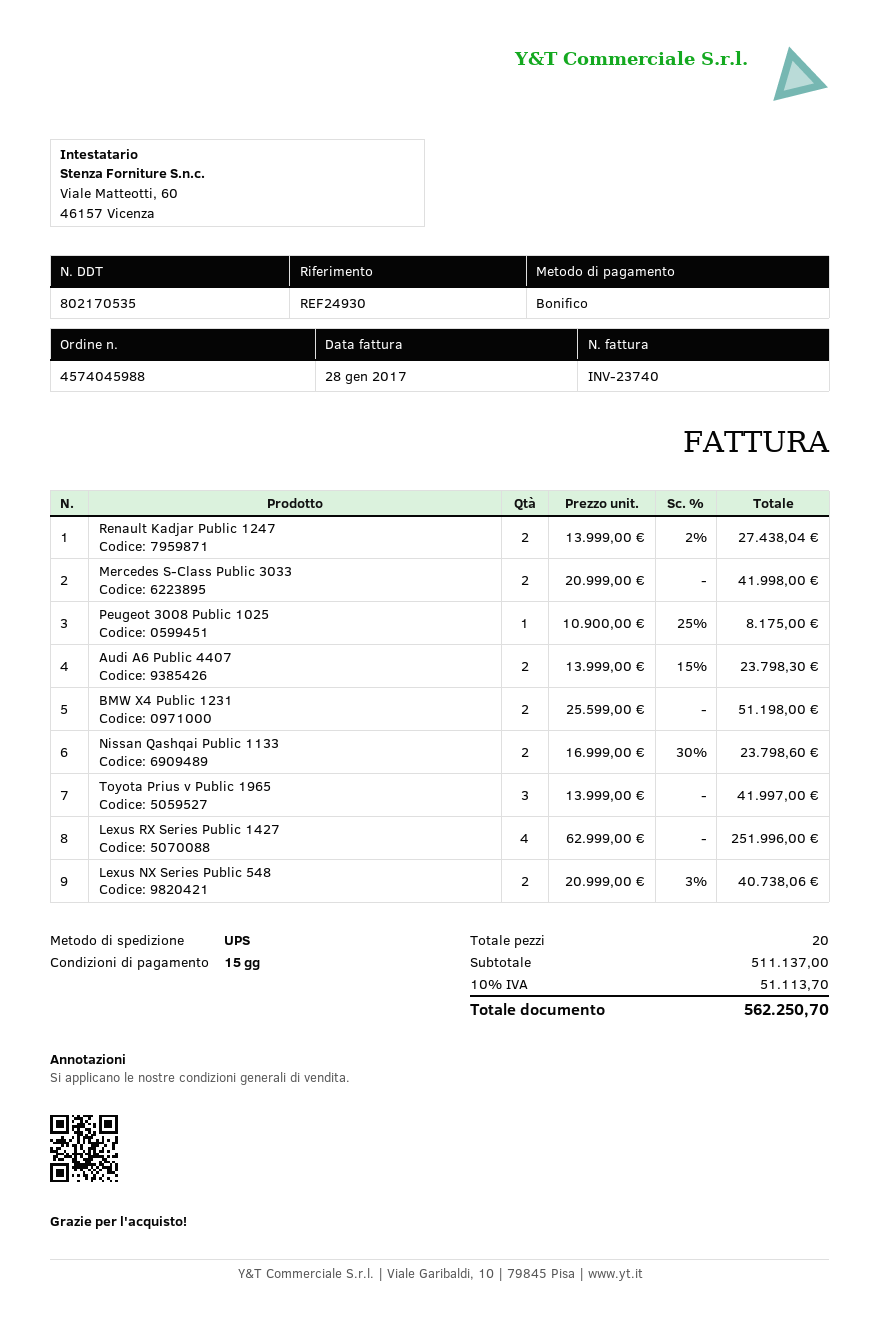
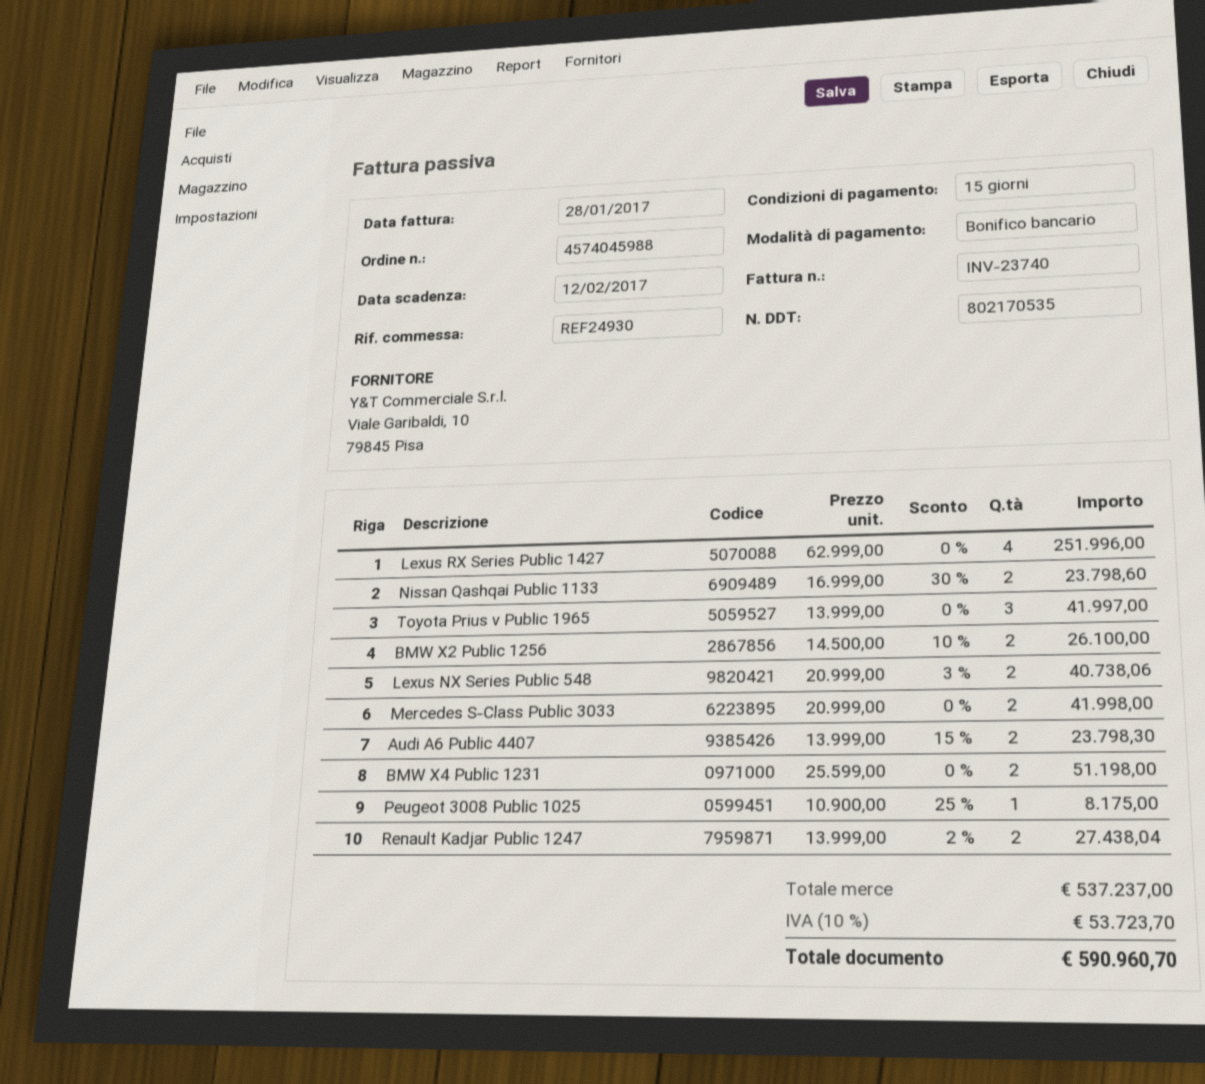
BMW X2 Public 1256: none -> 2 x 14500.00 - 10% = 26100.00
subtotal: 511137.00 -> 537237.00
tax: 10% = 51113.70 -> 10% = 53723.70
total: 562250.70 -> 590960.70

